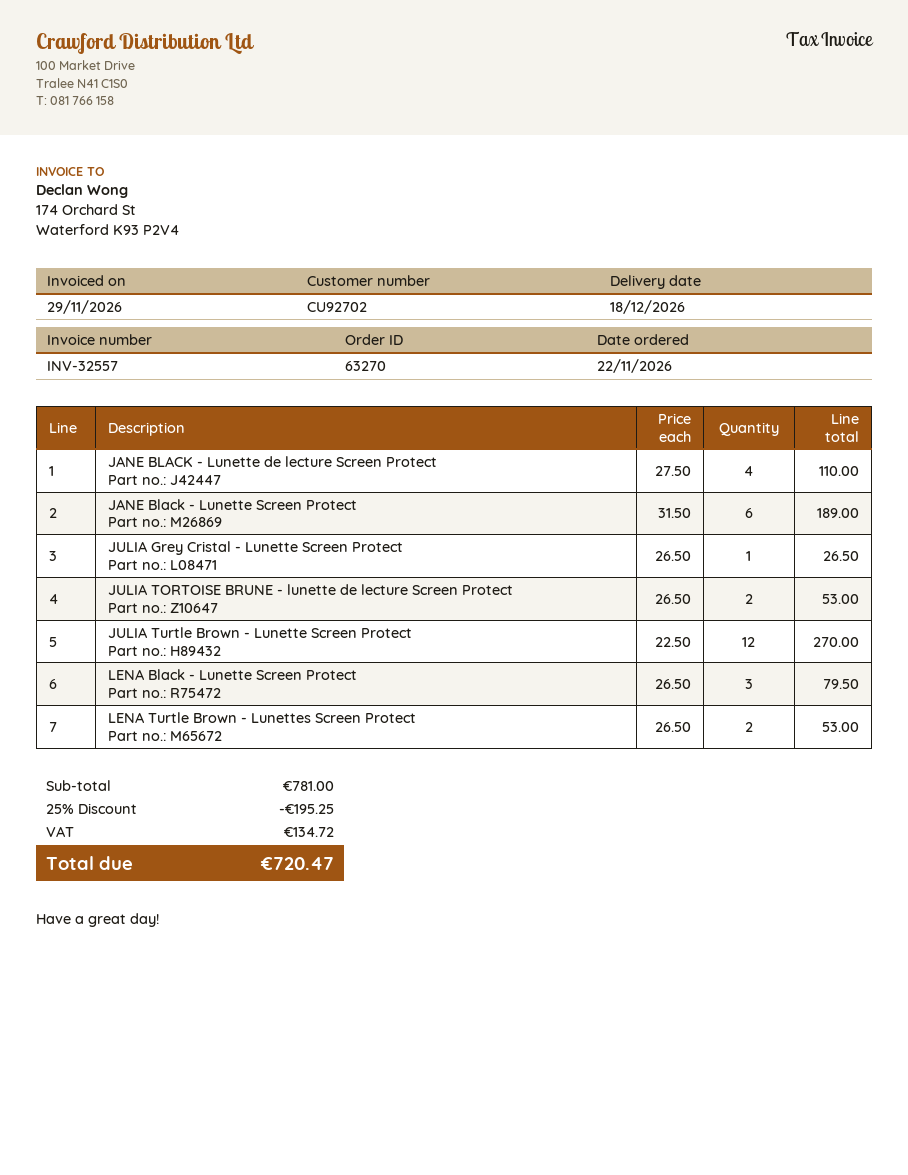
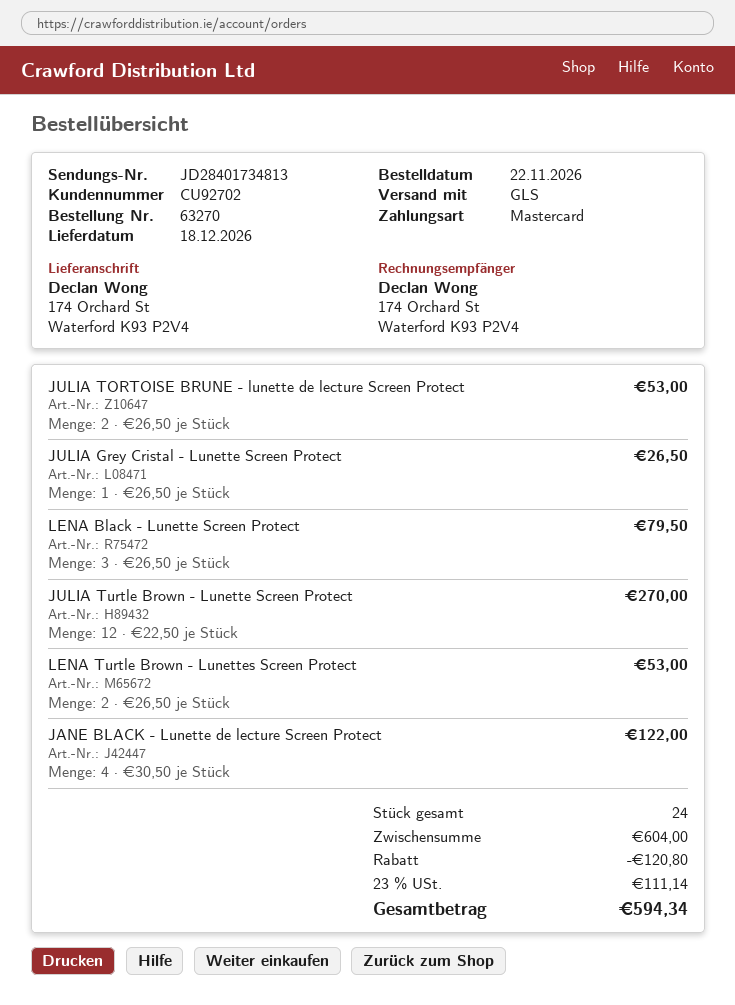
JANE BLACK - Lunette de lecture Screen Protect: 4 x 27.50 = 110.00 -> 4 x 30.50 = 122.00
JANE Black - Lunette Screen Protect: 6 x 31.50 = 189.00 -> none
subtotal: 781.00 -> 604.00
discount: 195.25 -> 120.80
tax: 134.72 -> 111.14
total: 720.47 -> 594.34

